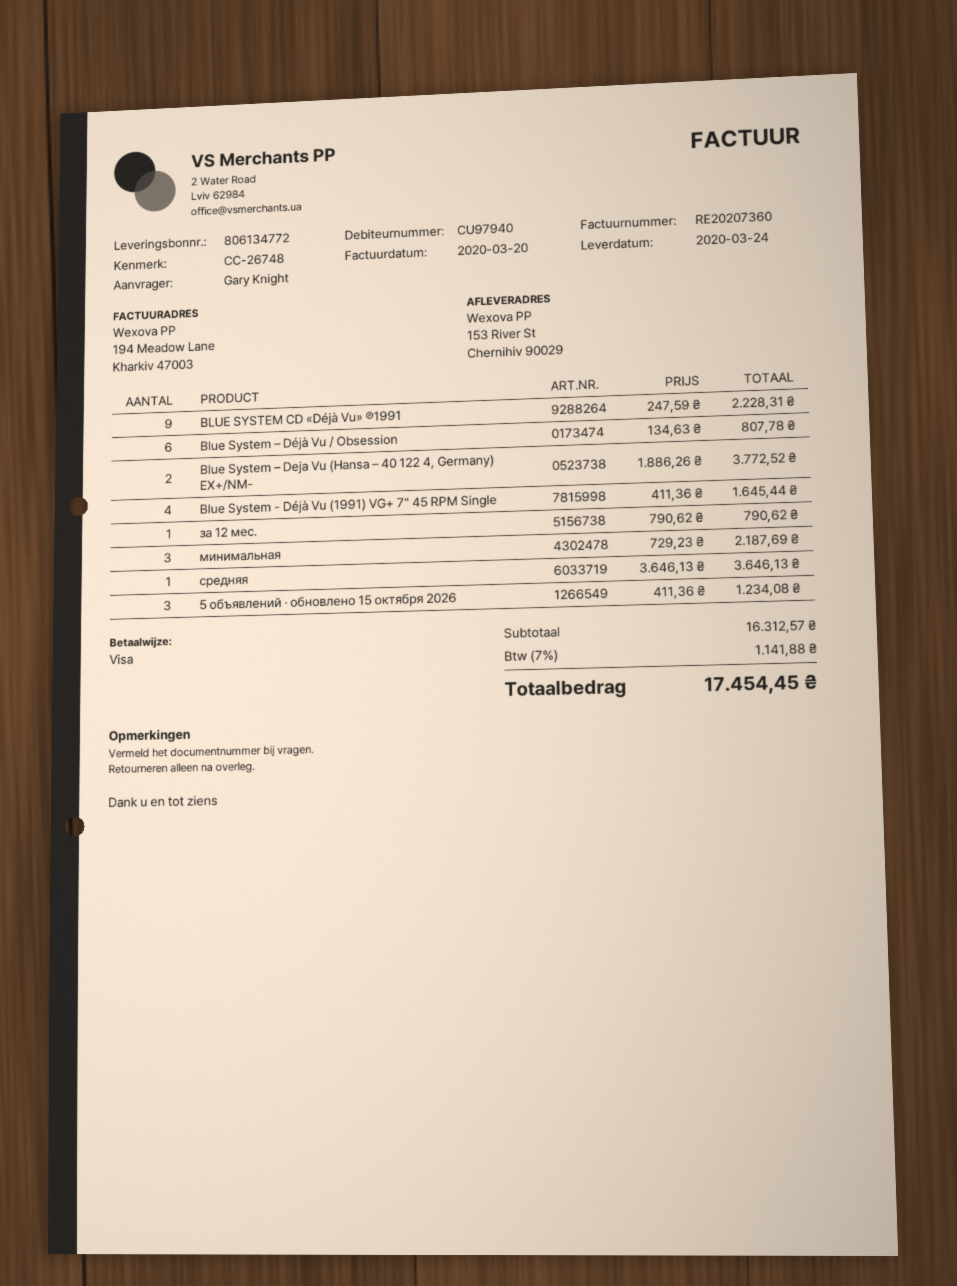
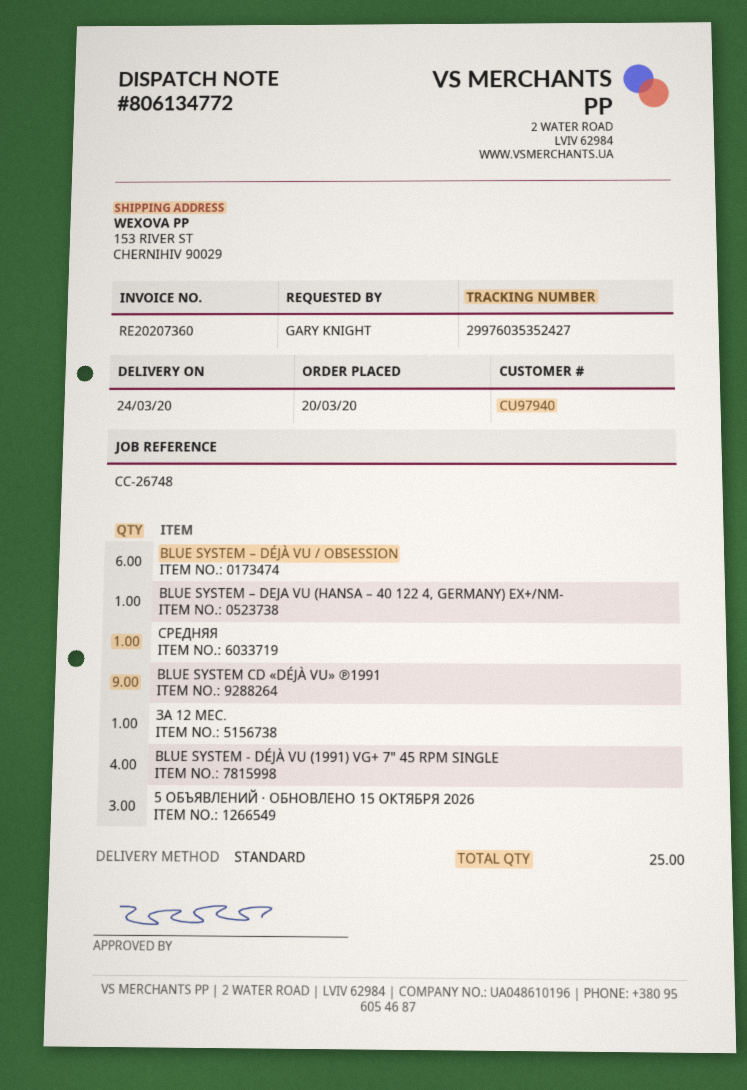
Blue System – Deja Vu (Hansa – 40 122 4, Germany) EX+/NM-: 2 -> 1
минимальная: 3 -> none

